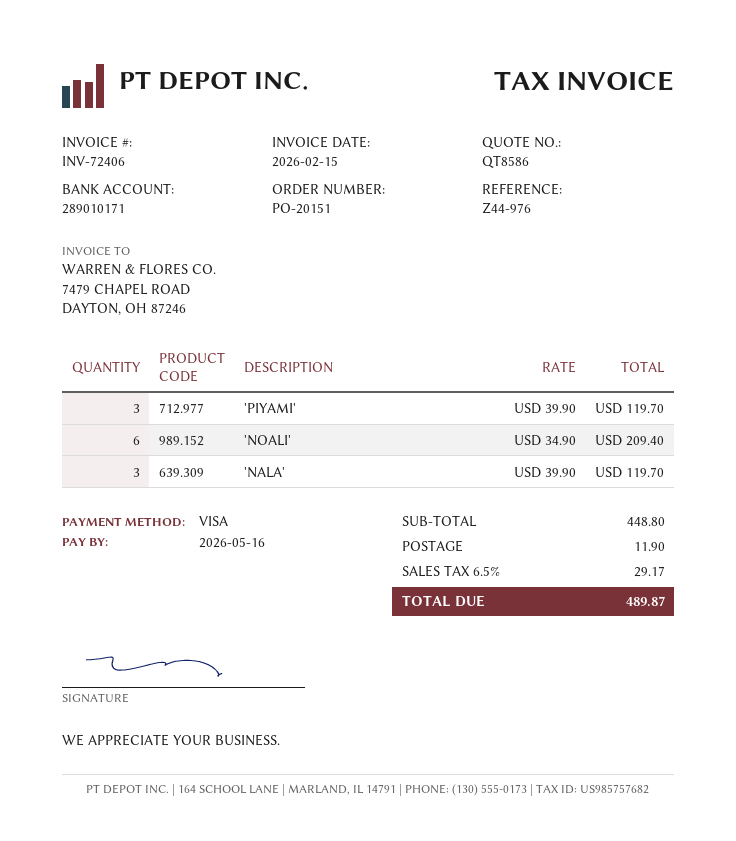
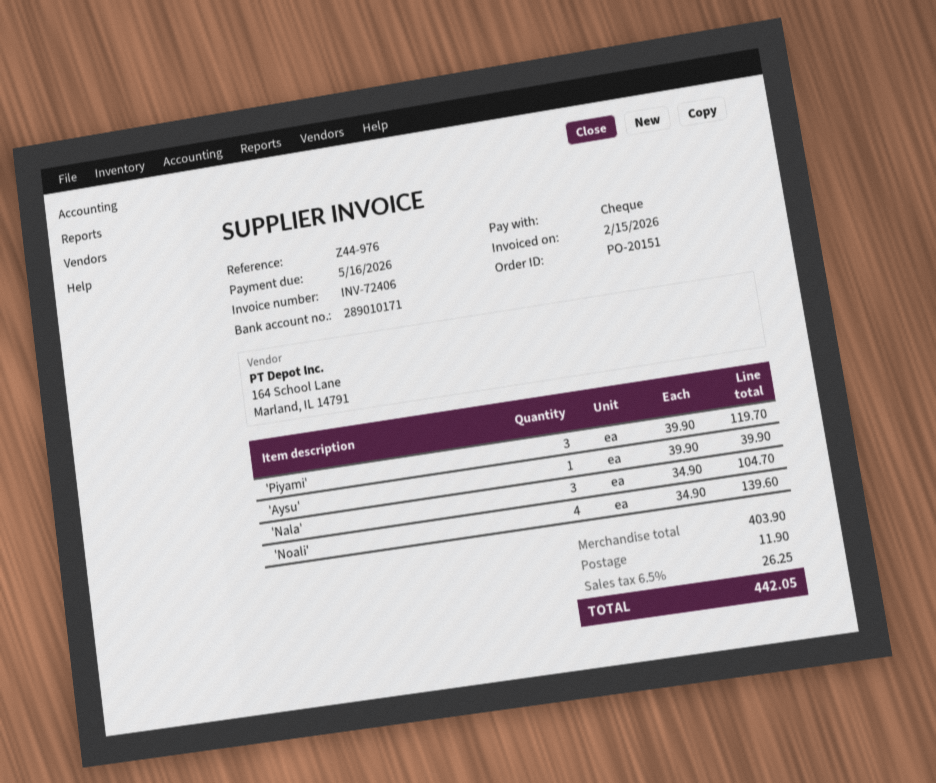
payment method: Visa -> cheque
'NOALI': 6 x 34.90 = 209.40 -> 4 x 34.90 = 139.60
'NALA': 3 x 39.90 = 119.70 -> 3 x 34.90 = 104.70
'Aysu': none -> 1 x 39.90 = 39.90
subtotal: 448.80 -> 403.90
tax: 6.5% = 29.17 -> 6.5% = 26.25
total: 489.87 -> 442.05

